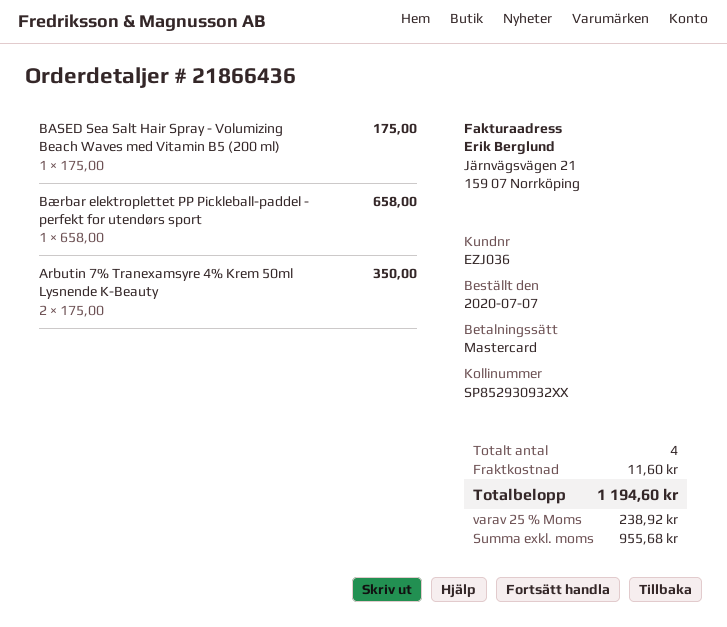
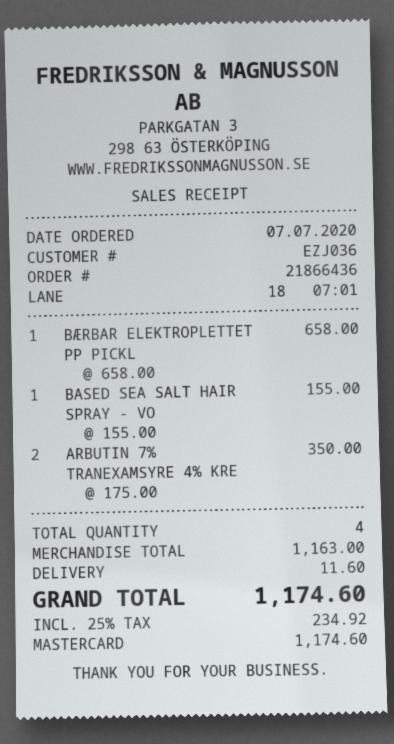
BASED Sea Salt Hair Spray - Volumizing Beach Waves med Vitamin B5 (200 ml): 1 x 175.00 = 175.00 -> 1 x 155.00 = 155.00
tax: 25% = 238.92 -> 25% = 234.92
total: 1194.60 -> 1174.60

